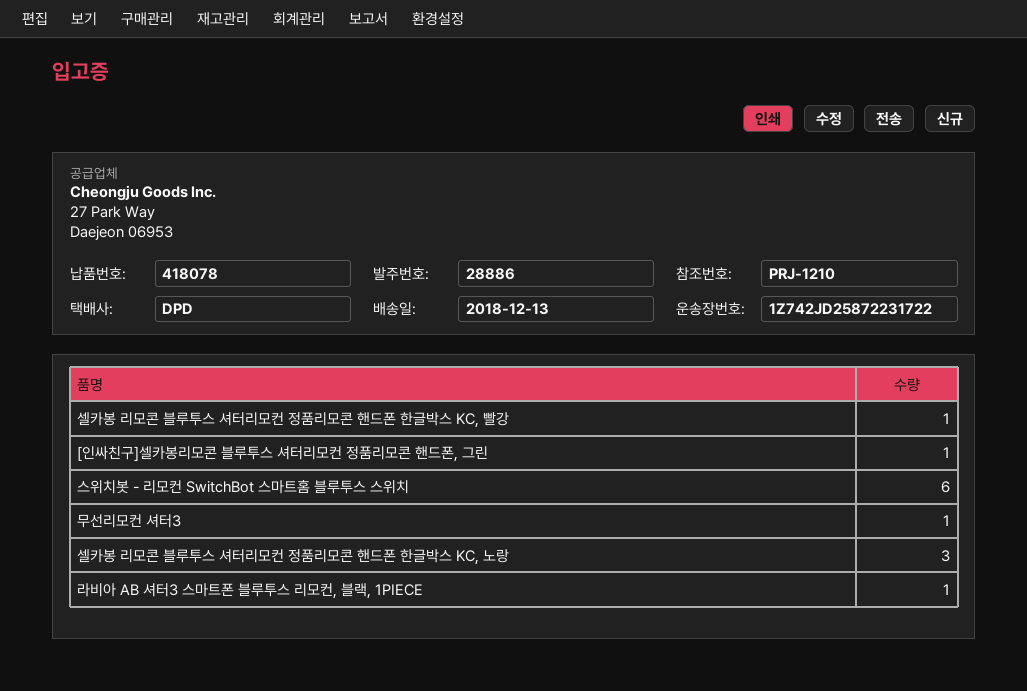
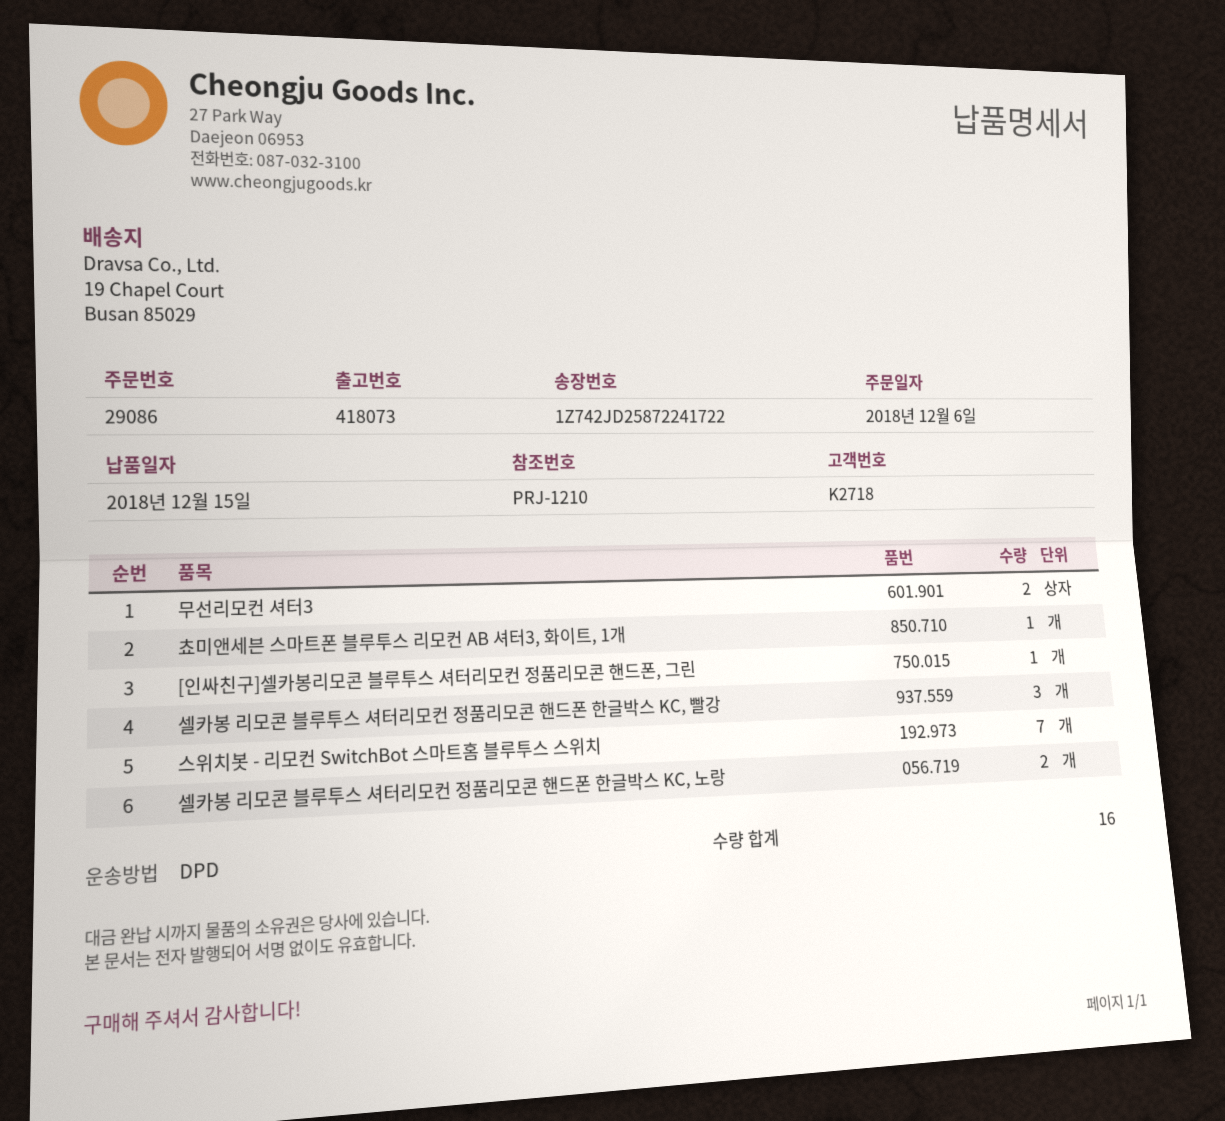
order number: 28886 -> 29086
delivery note number: 418078 -> 418073
delivery date: 2018-12-13 -> 2018-12-15
tracking number: 1Z742JD25872231722 -> 1Z742JD25872241722
셀카봉 리모콘 블루투스 셔터리모컨 정품리모콘 핸드폰 한글박스 KC, 빨강: 1 -> 3
스위치봇 - 리모컨 SwitchBot 스마트홈 블루투스 스위치: 6 -> 7
무선리모컨 셔터3: 1 -> 2
셀카봉 리모콘 블루투스 셔터리모컨 정품리모콘 핸드폰 한글박스 KC, 노랑: 3 -> 2
라비아 AB 셔터3 스마트폰 블루투스 리모컨, 블랙, 1PIECE: 1 -> none
쵸미앤세븐 스마트폰 블루투스 리모컨 AB 셔터3, 화이트, 1개: none -> 1

